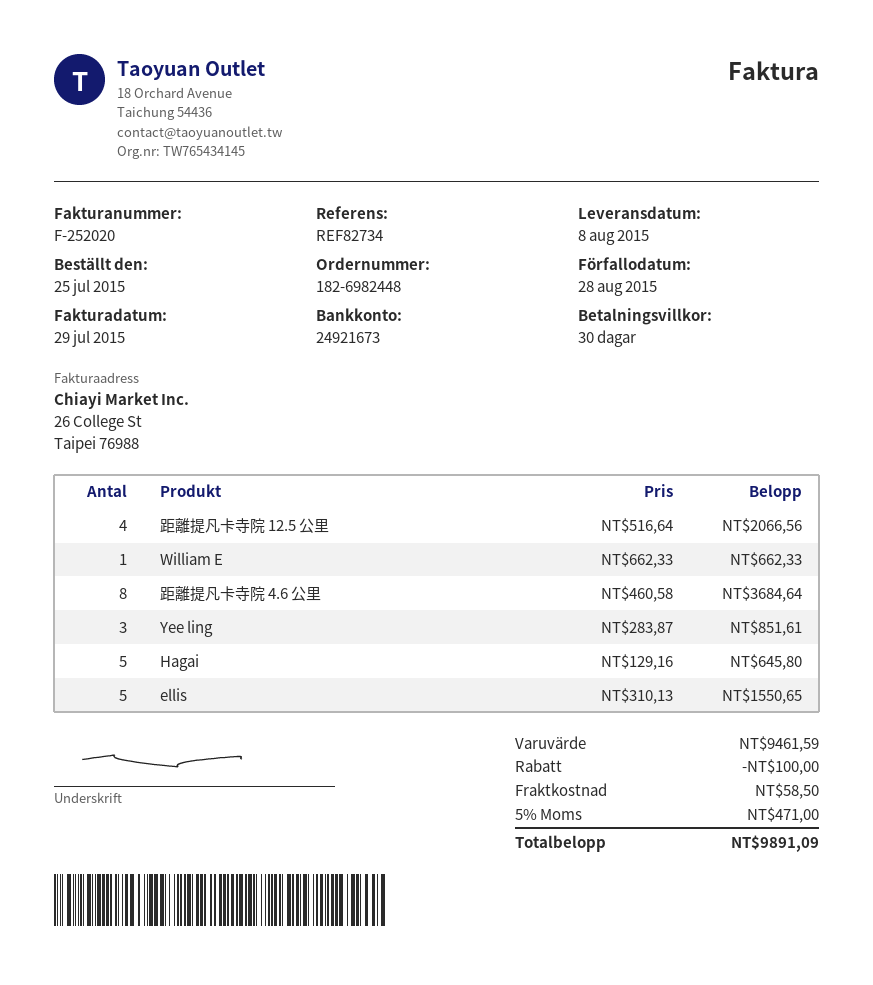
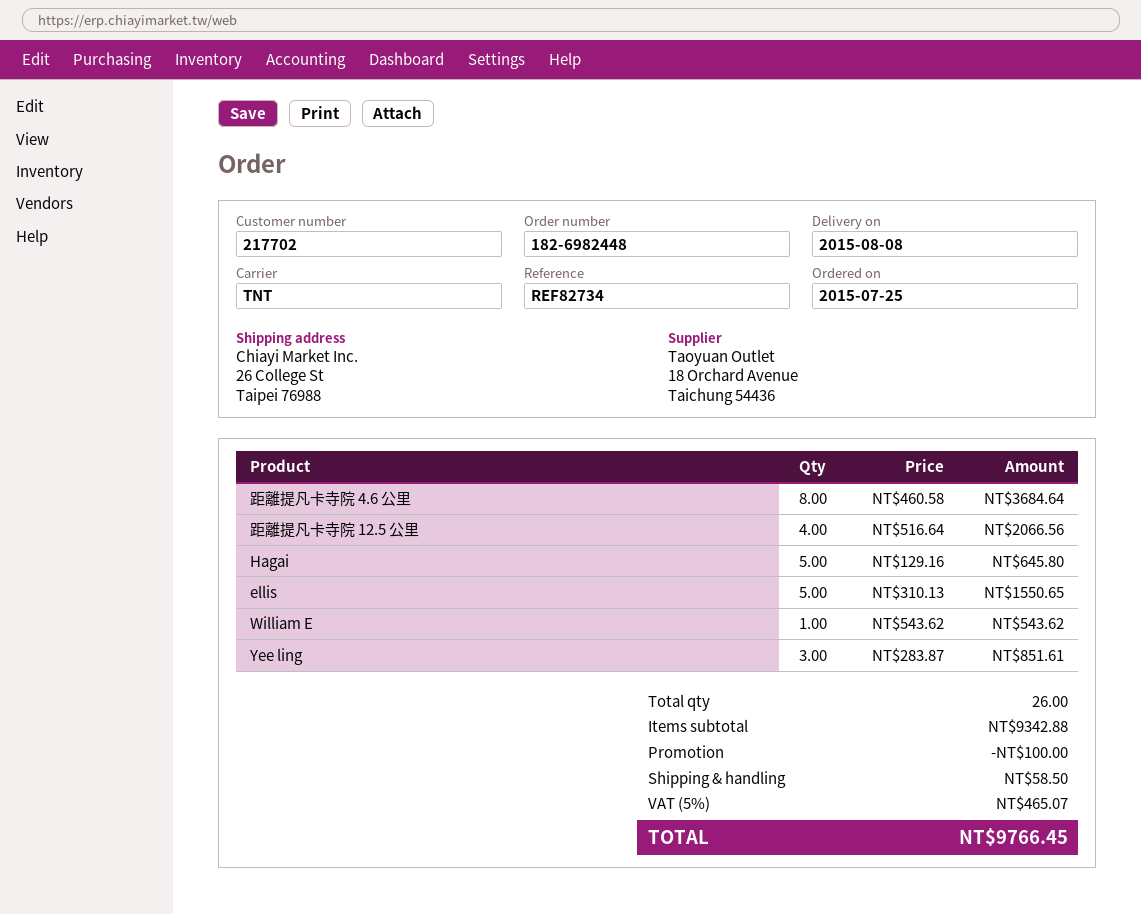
William E: 1 x 662.33 = 662.33 -> 1 x 543.62 = 543.62
subtotal: 9461.59 -> 9342.88
tax: 5% = 471.00 -> 5% = 465.07
total: 9891.09 -> 9766.45

